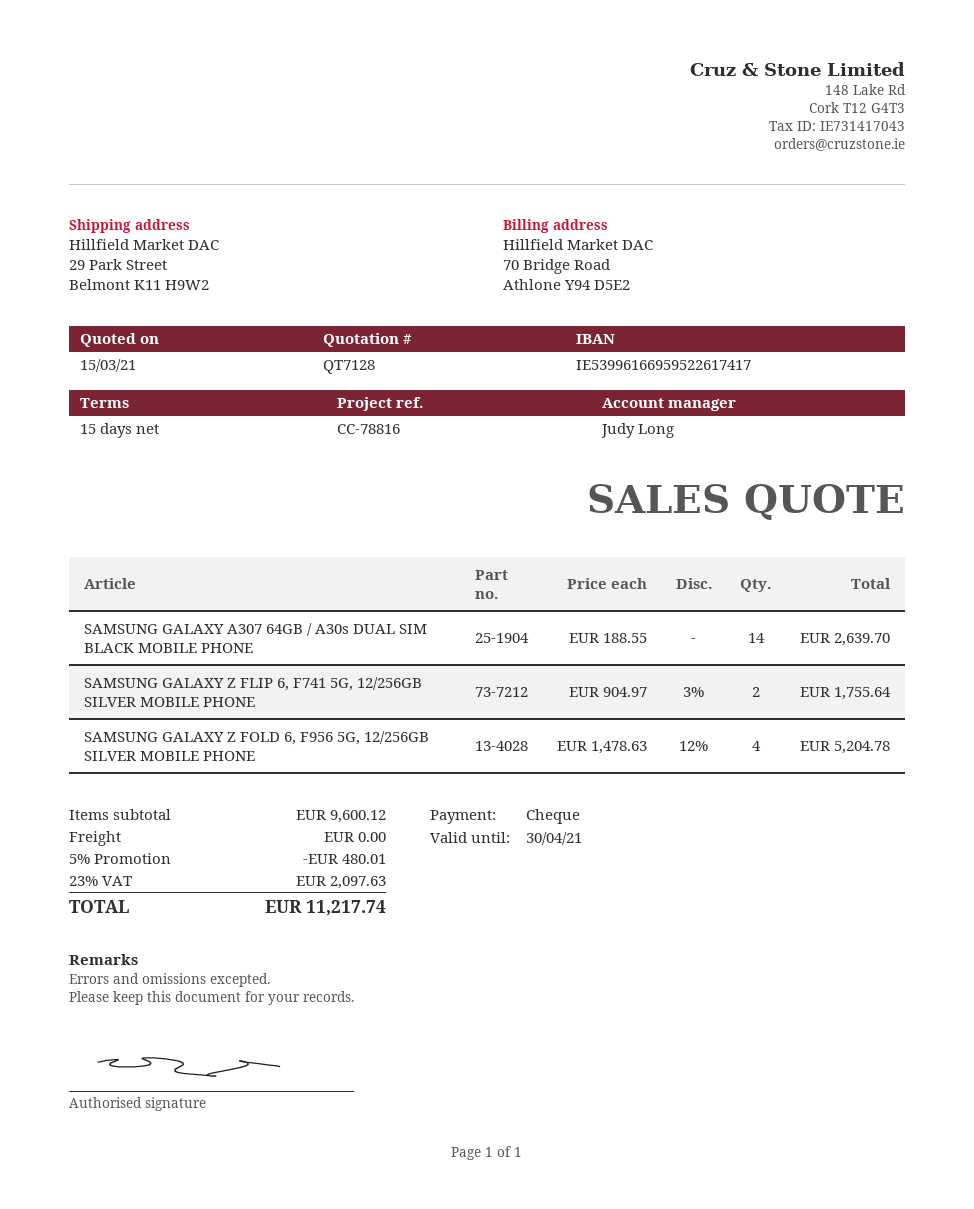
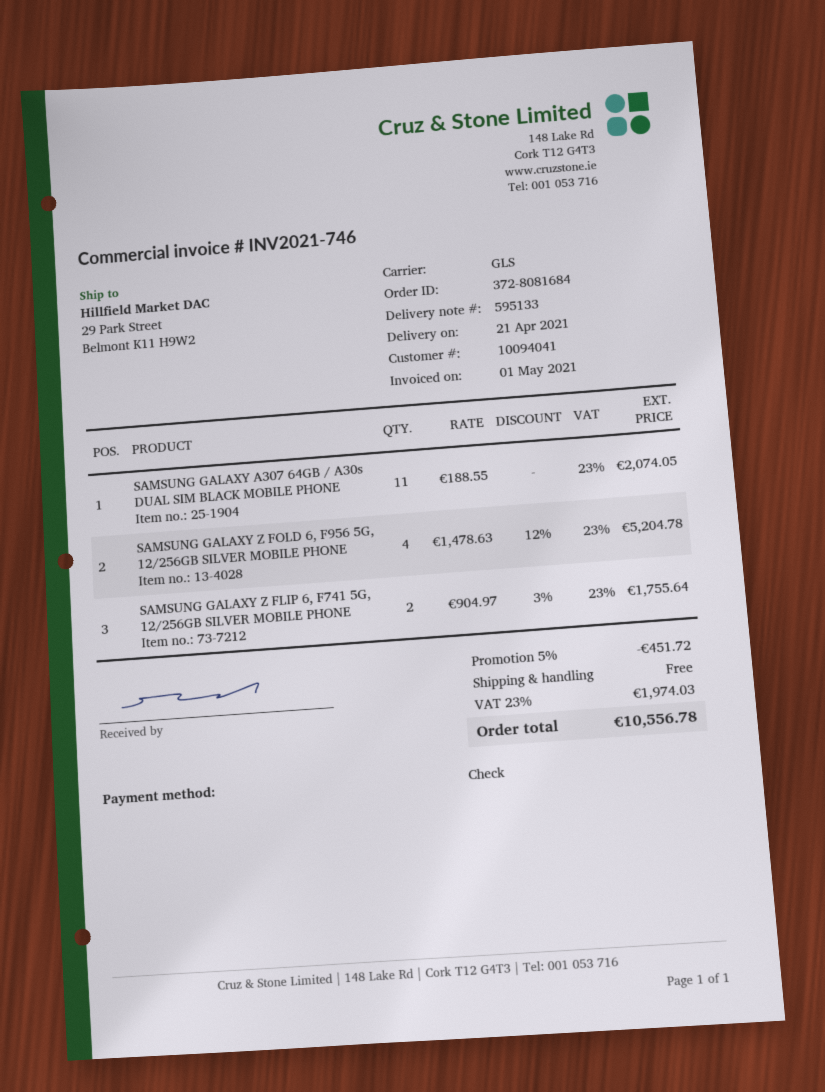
SAMSUNG GALAXY A307 64GB / A30s DUAL SIM BLACK MOBILE PHONE: 14 x 188.55 = 2639.70 -> 11 x 188.55 = 2074.05
discount: 5% = 480.01 -> 5% = 451.72
tax: 23% = 2097.63 -> 23% = 1974.03
total: 11217.74 -> 10556.78

